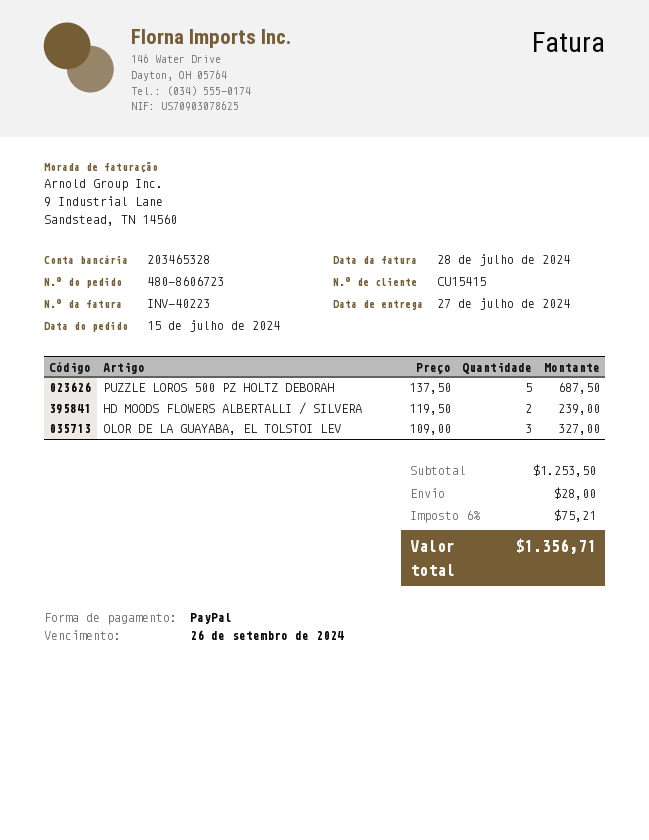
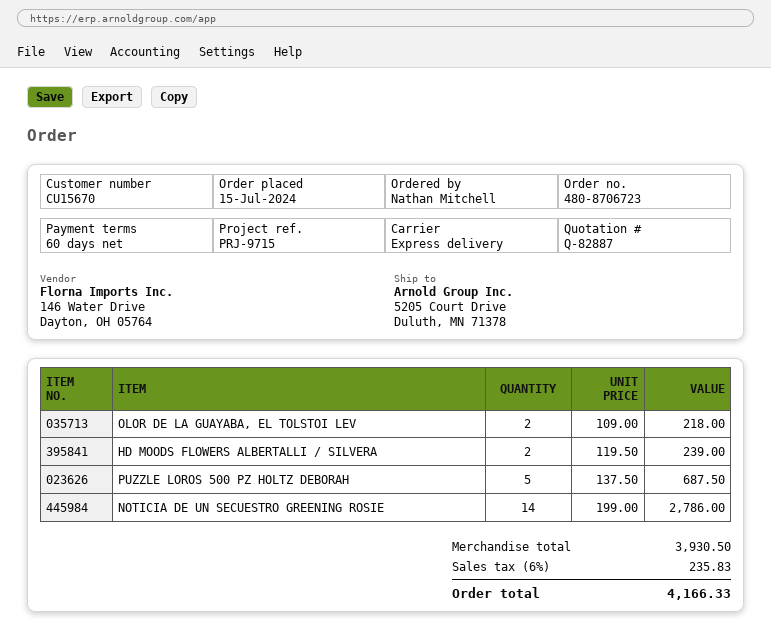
order number: 480-8606723 -> 480-8706723
customer number: CU15415 -> CU15670
OLOR DE LA GUAYABA, EL TOLSTOI LEV: 3 x 109.00 = 327.00 -> 2 x 109.00 = 218.00
NOTICIA DE UN SECUESTRO GREENING ROSIE: none -> 14 x 199.00 = 2786.00
subtotal: 1253.50 -> 3930.50
shipping: 28.00 -> none
tax: 6% = 75.21 -> 6% = 235.83
total: 1356.71 -> 4166.33

